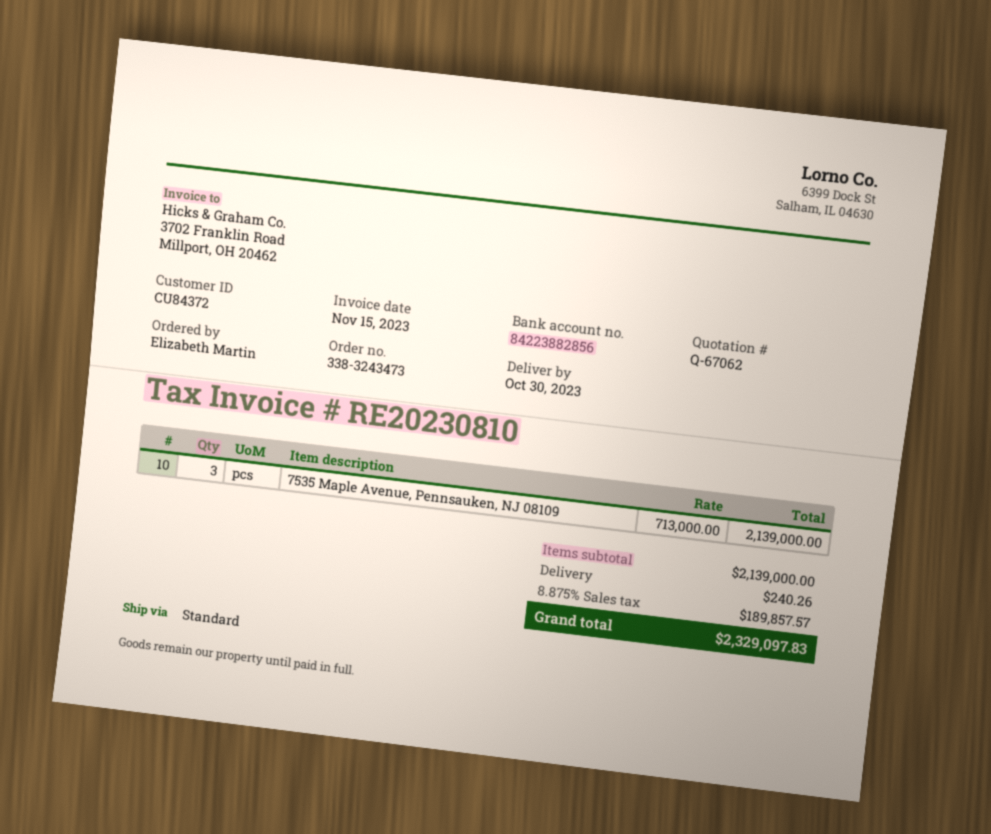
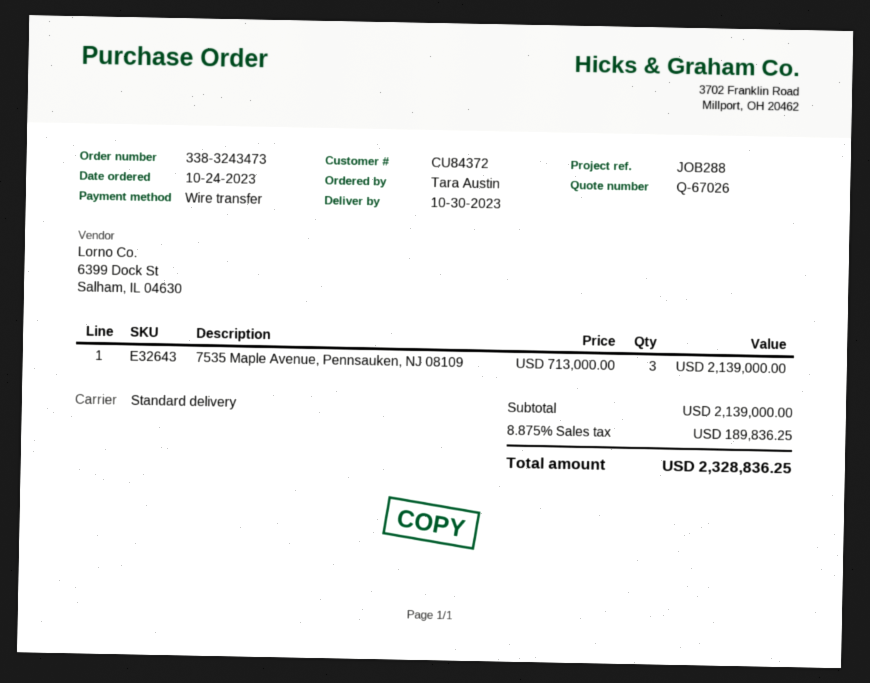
quote number: Q-67062 -> Q-67026
ordered by: Elizabeth Martin -> Tara Austin
shipping: 240.26 -> none
tax: 8.875% = 189857.57 -> 8.875% = 189836.25
total: 2329097.83 -> 2328836.25

